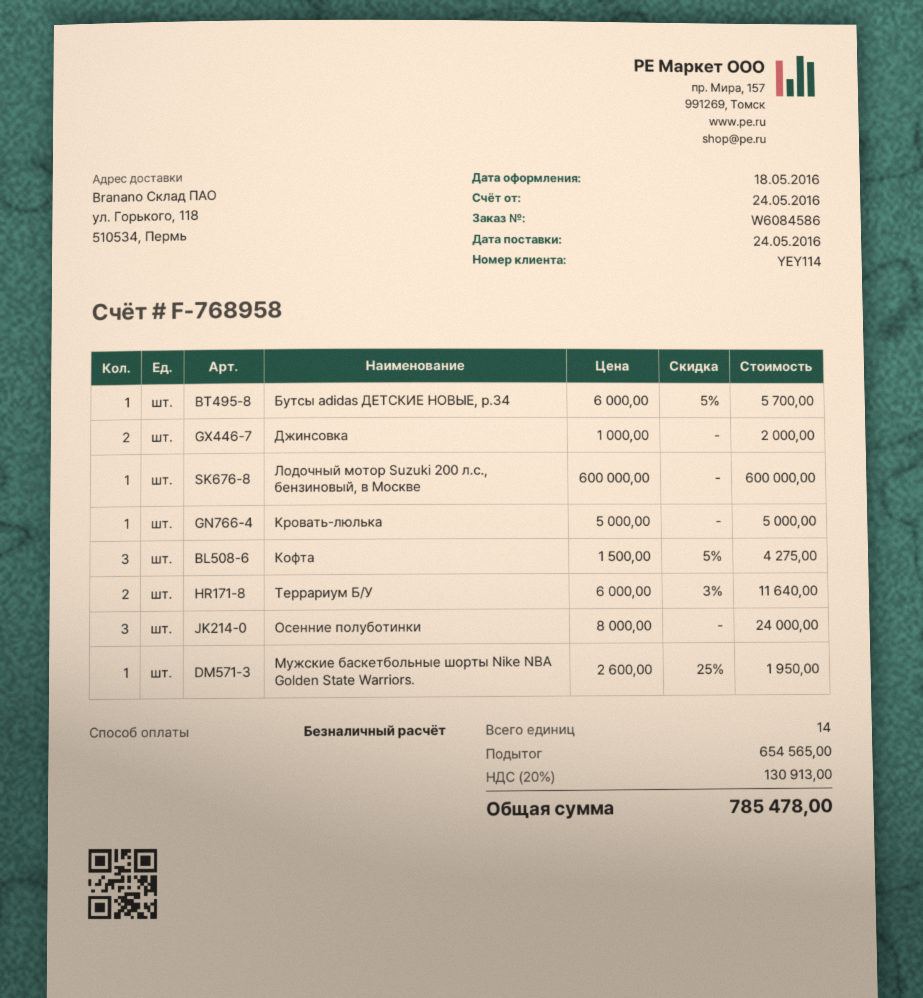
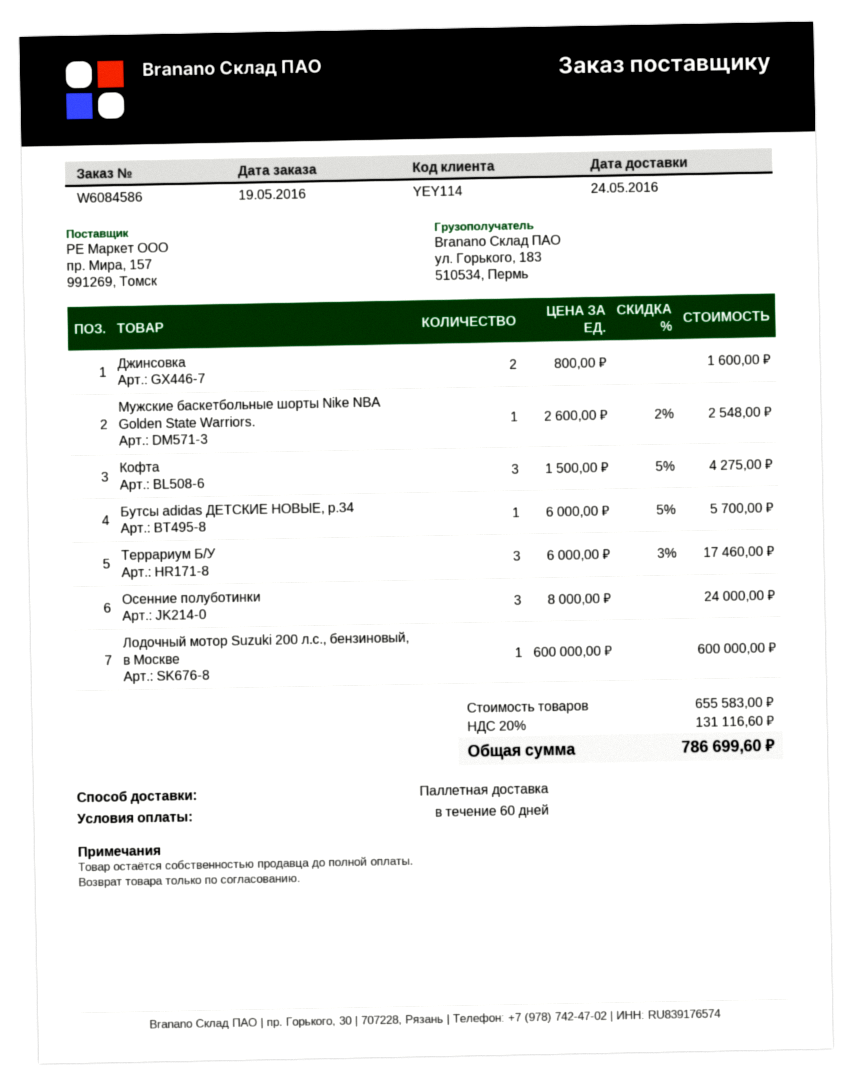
order date: 2016-05-18 -> 2016-05-19
ship to: ул. Горького, 118, 510534, Пермь -> ул. Горького, 183, 510534, Пермь
Джинсовка: 2 x 1000.00 = 2000.00 -> 2 x 800.00 = 1600.00
Кровать-люлька: 1 x 5000.00 = 5000.00 -> none
Террариум Б/У: 2 x 6000.00 - 3% = 11640.00 -> 3 x 6000.00 - 3% = 17460.00
Мужские баскетбольные шорты Nike NBA Golden State Warriors.: 1 x 2600.00 - 25% = 1950.00 -> 1 x 2600.00 - 2% = 2548.00
subtotal: 654565.00 -> 655583.00
tax: 20% = 130913.00 -> 20% = 131116.60
total: 785478.00 -> 786699.60

